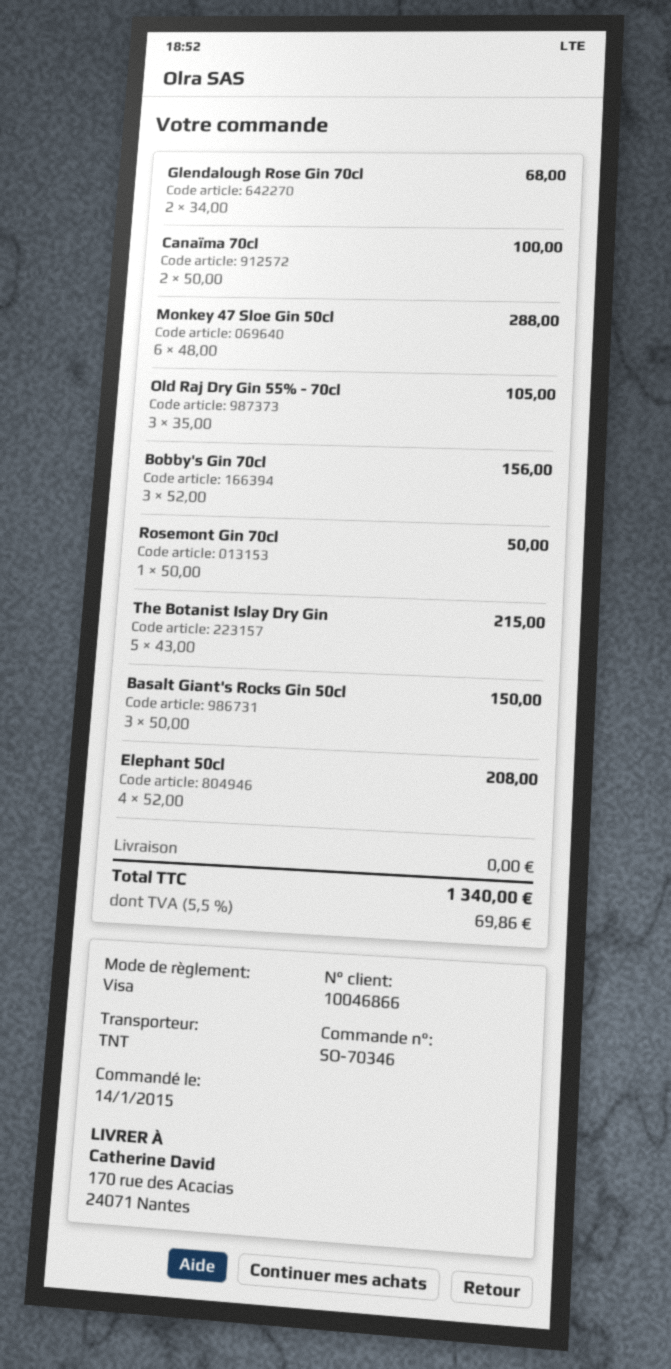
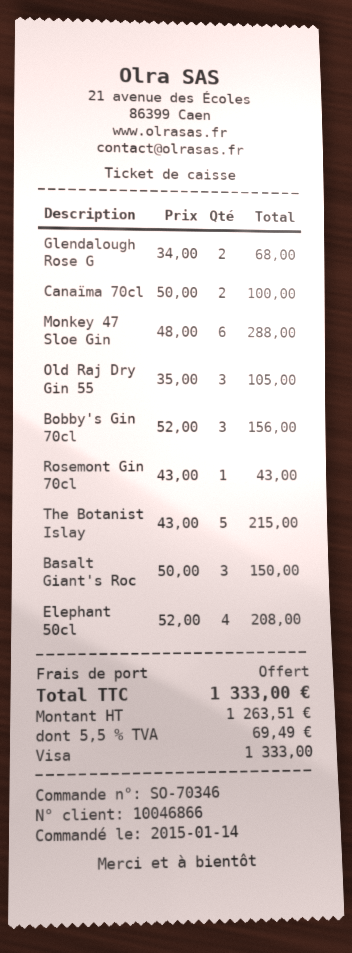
Rosemont Gin 70cl: 1 x 50.00 = 50.00 -> 1 x 43.00 = 43.00
tax: 5.5% = 69.86 -> 5.5% = 69.49
total: 1340.00 -> 1333.00

